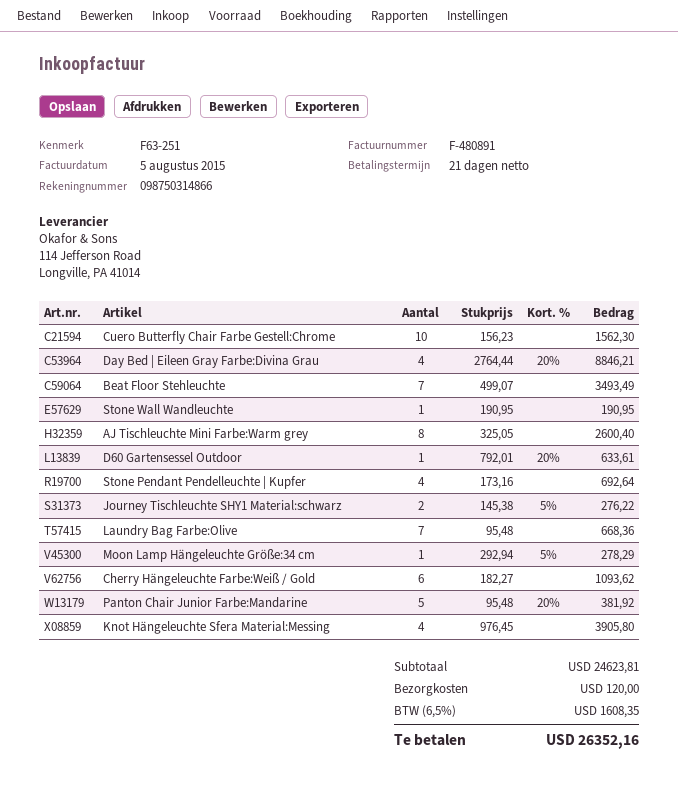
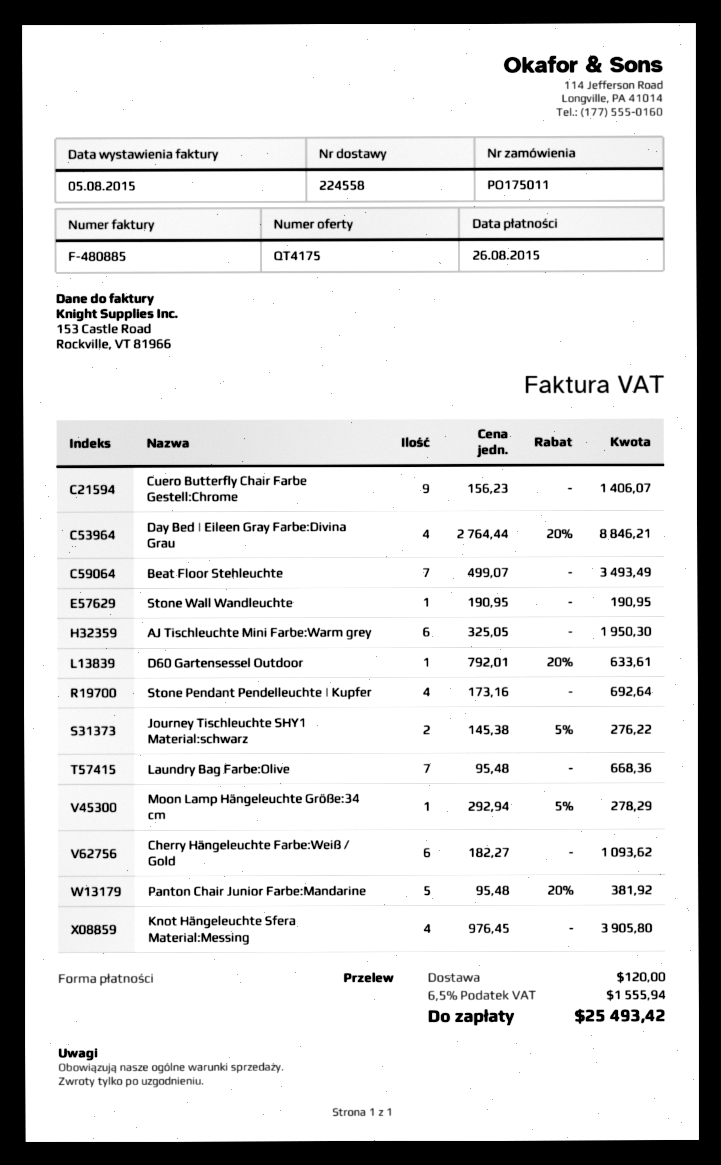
invoice number: F-480891 -> F-480885
Cuero Butterfly Chair Farbe Gestell:Chrome: 10 x 156.23 = 1562.30 -> 9 x 156.23 = 1406.07
AJ Tischleuchte Mini Farbe:Warm grey: 8 x 325.05 = 2600.40 -> 6 x 325.05 = 1950.30
tax: 6.5% = 1608.35 -> 6.5% = 1555.94
total: 26352.16 -> 25493.42

